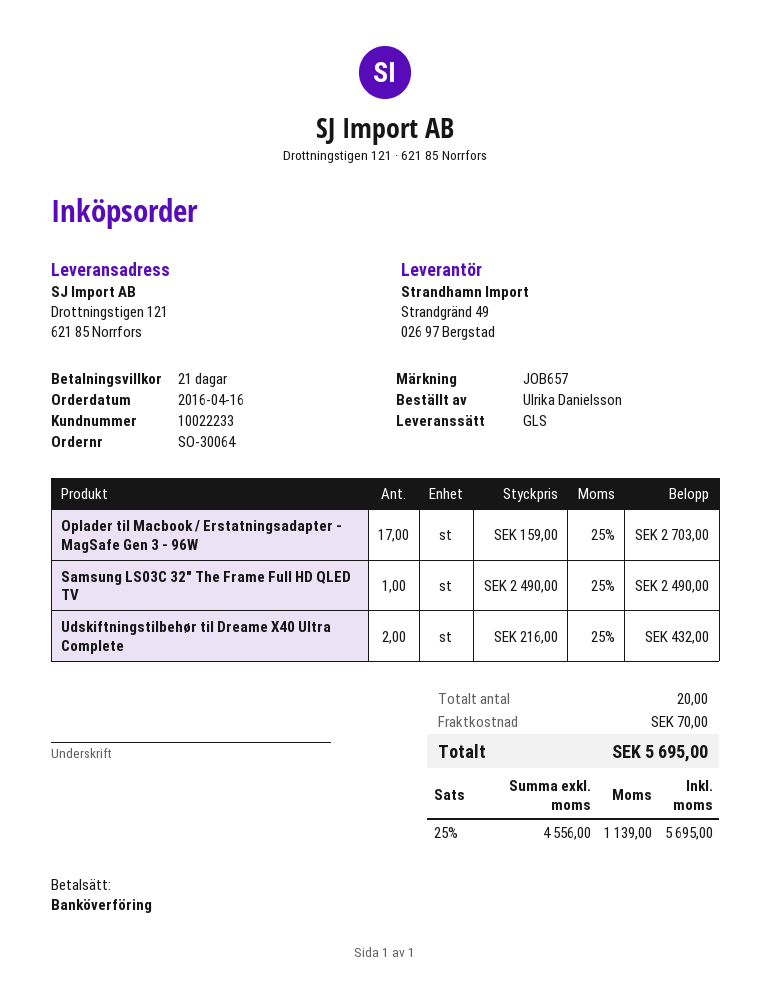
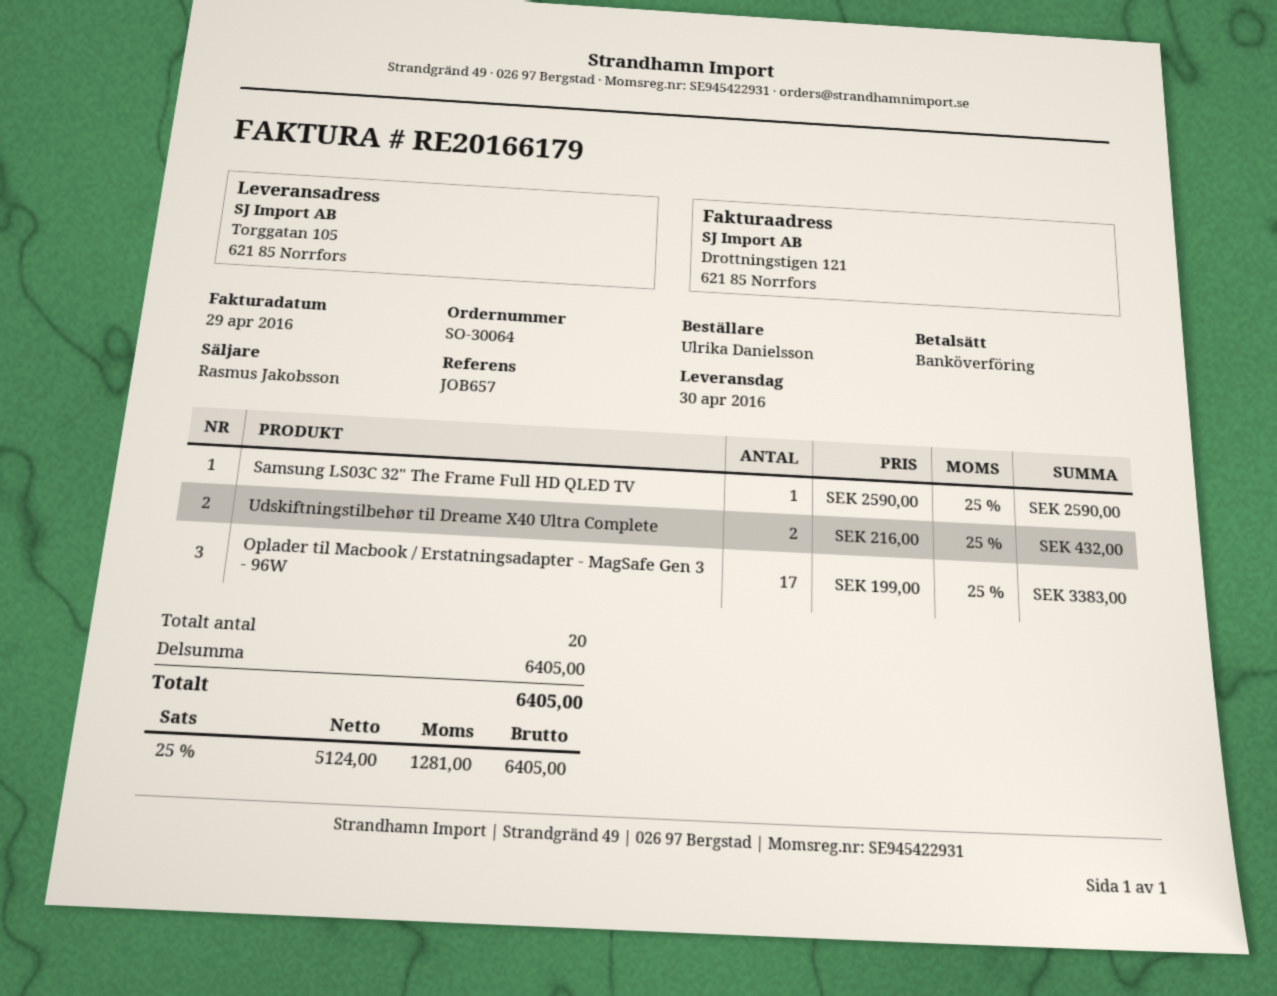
ship to: Drottningstigen 121, 621 85 Norrfors -> Torggatan 105, 621 85 Norrfors
Oplader til Macbook / Erstatningsadapter - MagSafe Gen 3 - 96W: 17 x 159.00 = 2703.00 -> 17 x 199.00 = 3383.00
Samsung LS03C 32" The Frame Full HD QLED TV: 1 x 2490.00 = 2490.00 -> 1 x 2590.00 = 2590.00
shipping: 70.00 -> none
net: 4556.00 -> 5124.00
tax: 25% = 1139.00 -> 25% = 1281.00
total: 5695.00 -> 6405.00

